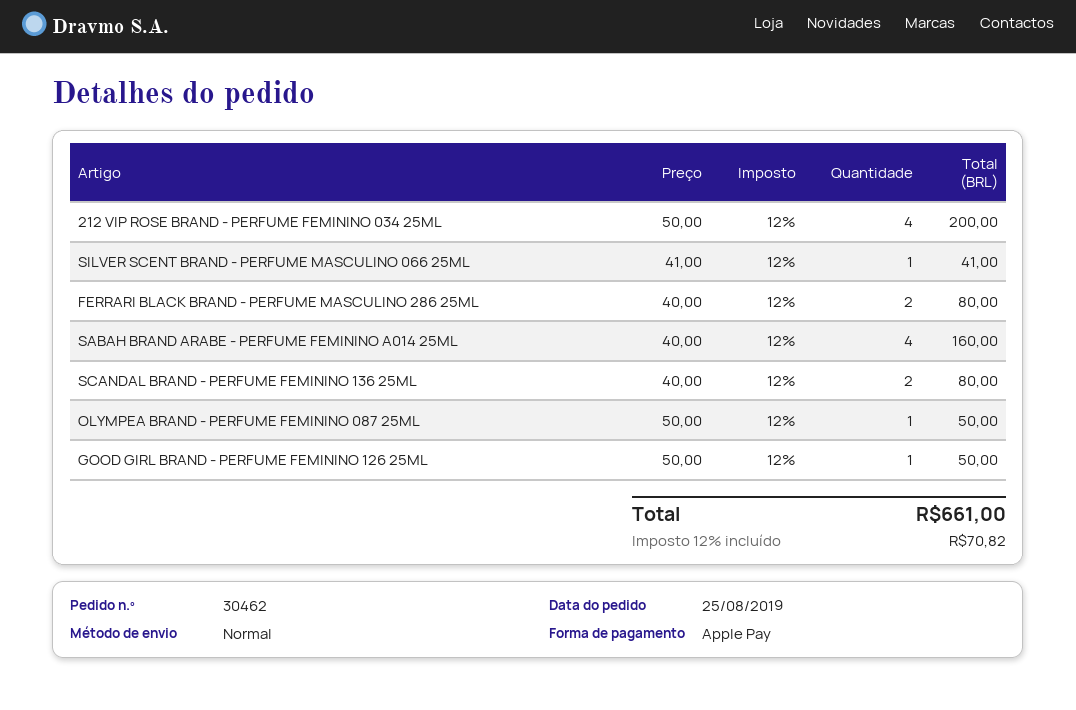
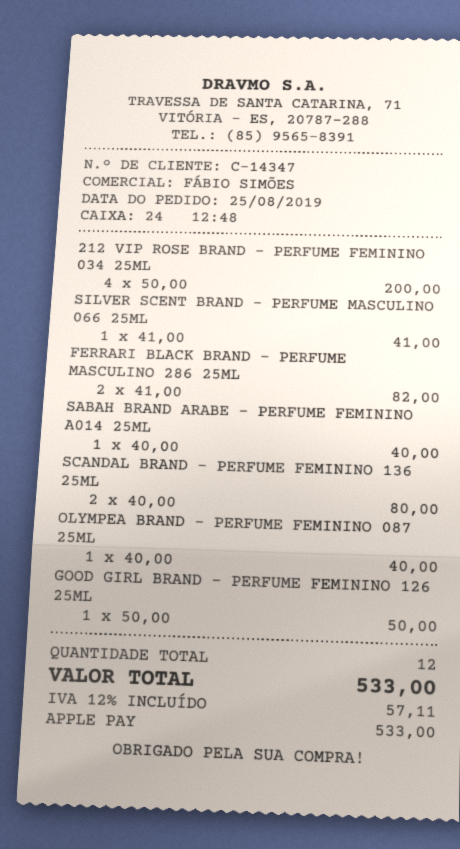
FERRARI BLACK BRAND - PERFUME MASCULINO 286 25ML: 2 x 40.00 = 80.00 -> 2 x 41.00 = 82.00
SABAH BRAND ARABE - PERFUME FEMININO A014 25ML: 4 x 40.00 = 160.00 -> 1 x 40.00 = 40.00
OLYMPEA BRAND - PERFUME FEMININO 087 25ML: 1 x 50.00 = 50.00 -> 1 x 40.00 = 40.00
tax: 12% = 70.82 -> 12% = 57.11
total: 661.00 -> 533.00

